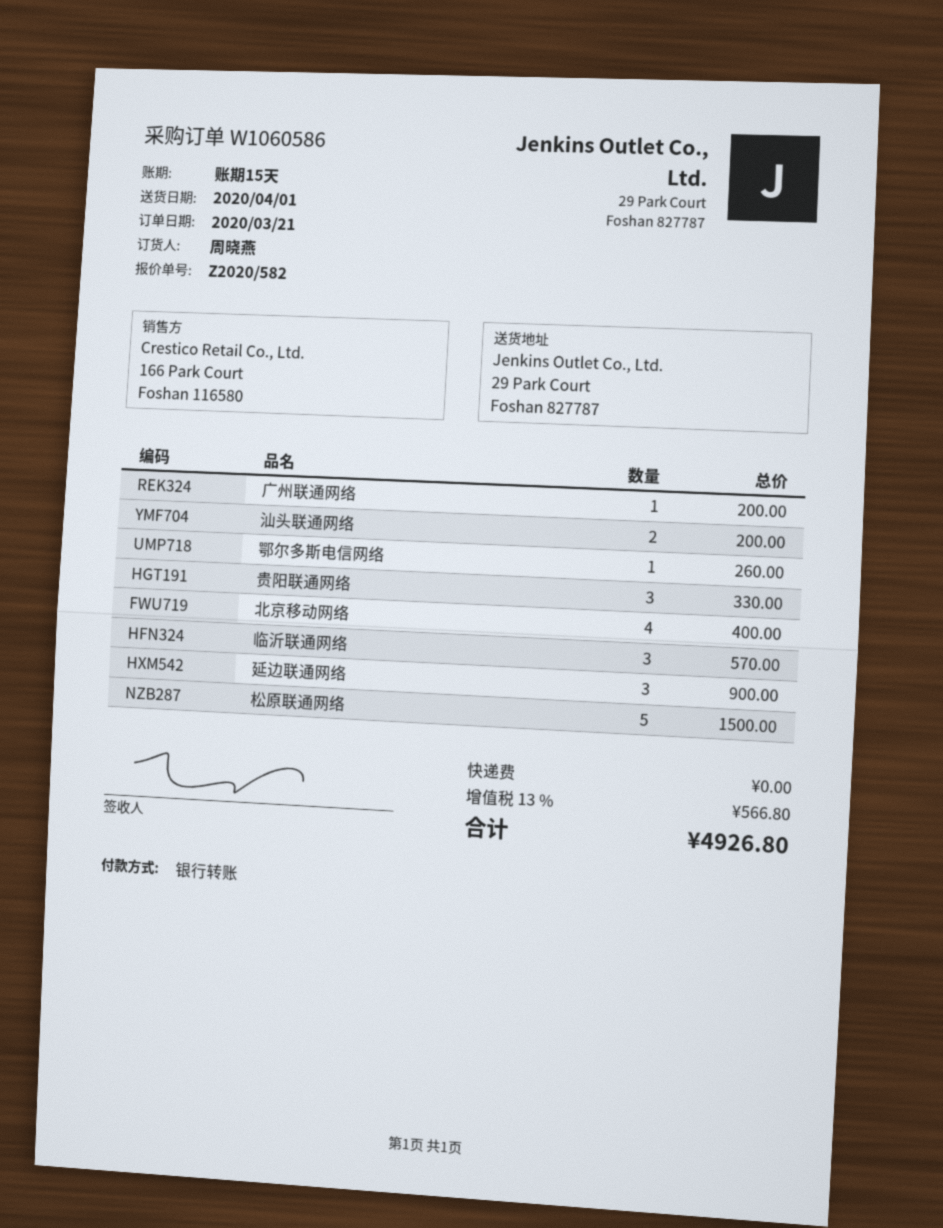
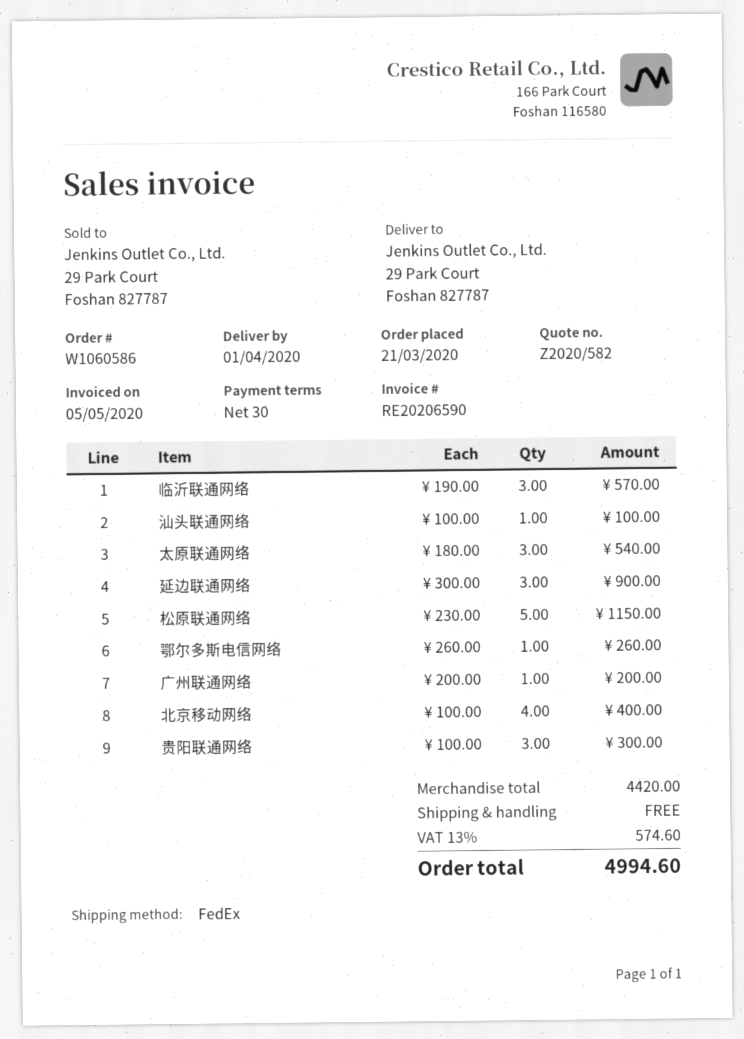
payment terms: 15 days -> 30 days
汕头联通网络: 2 for 200.00 -> 1 for 100.00
贵阳联通网络: 3 for 330.00 -> 3 for 300.00
松原联通网络: 5 for 1500.00 -> 5 for 1150.00
太原联通网络: none -> 3 for 540.00
tax: 13% = 566.80 -> 13% = 574.60
total: 4926.80 -> 4994.60

